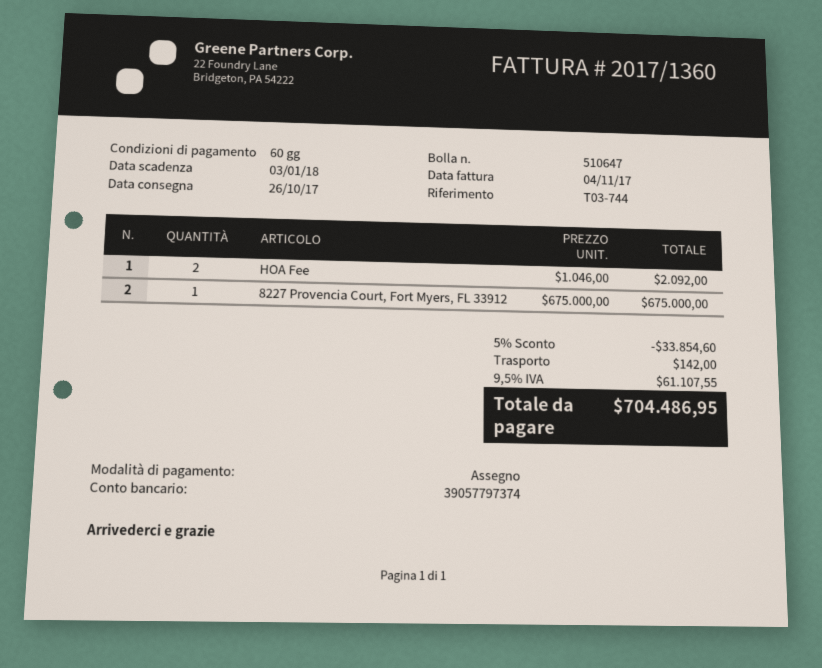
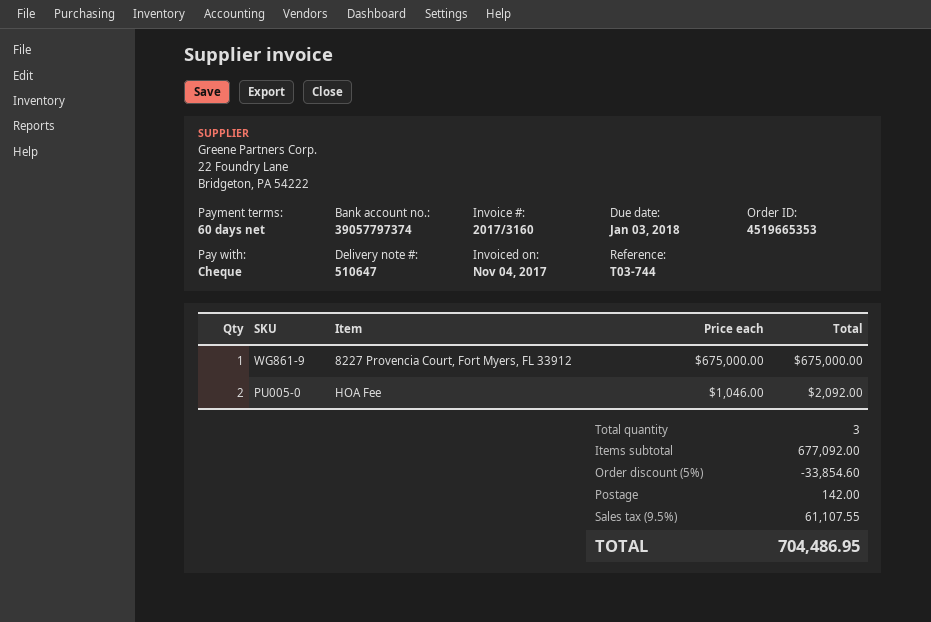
invoice number: 2017/1360 -> 2017/3160

